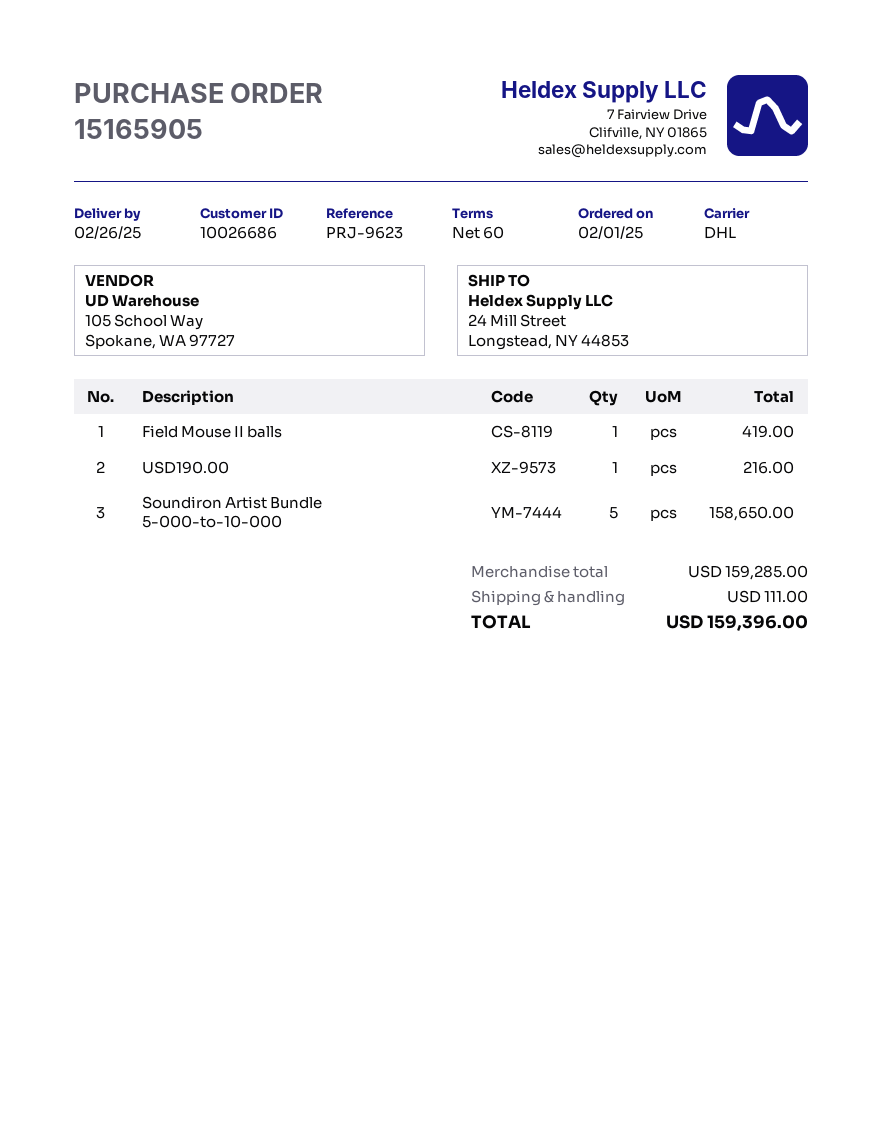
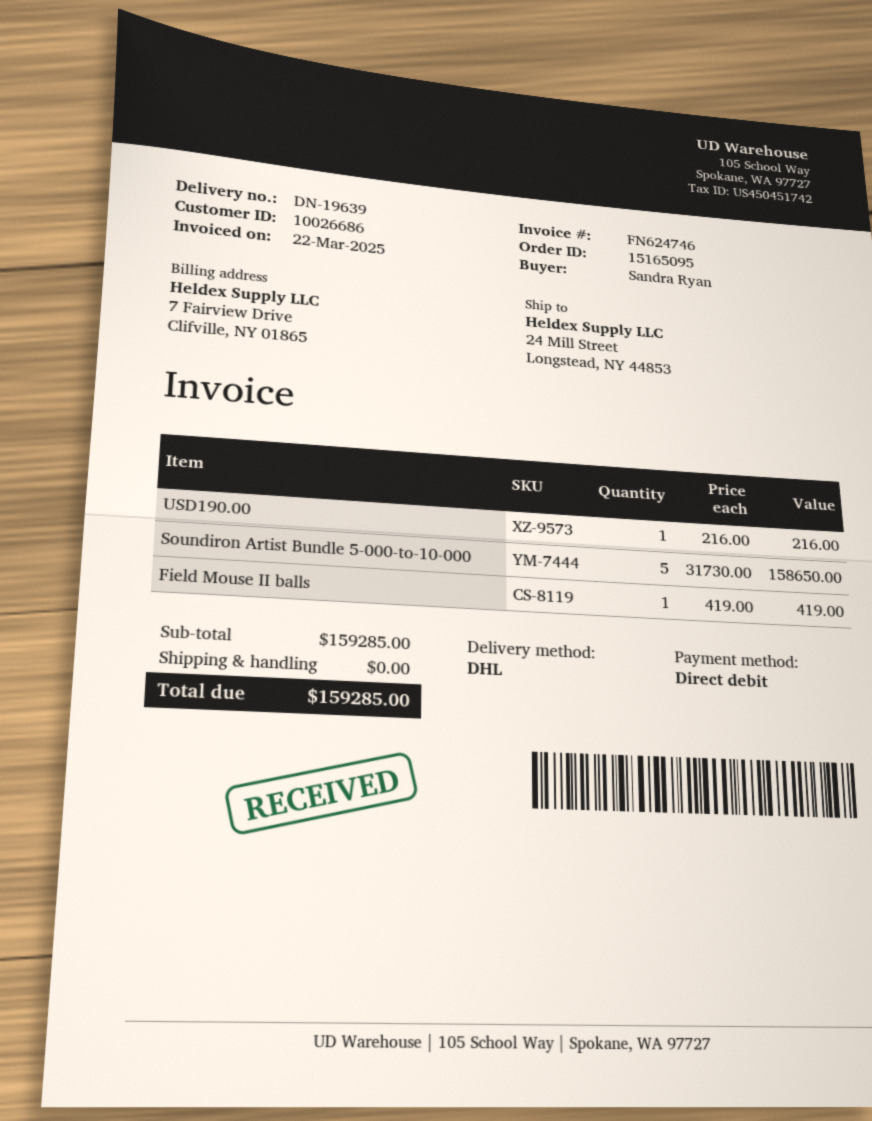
order number: 15165905 -> 15165095
shipping: 111.00 -> 0.00
total: 159396.00 -> 159285.00

